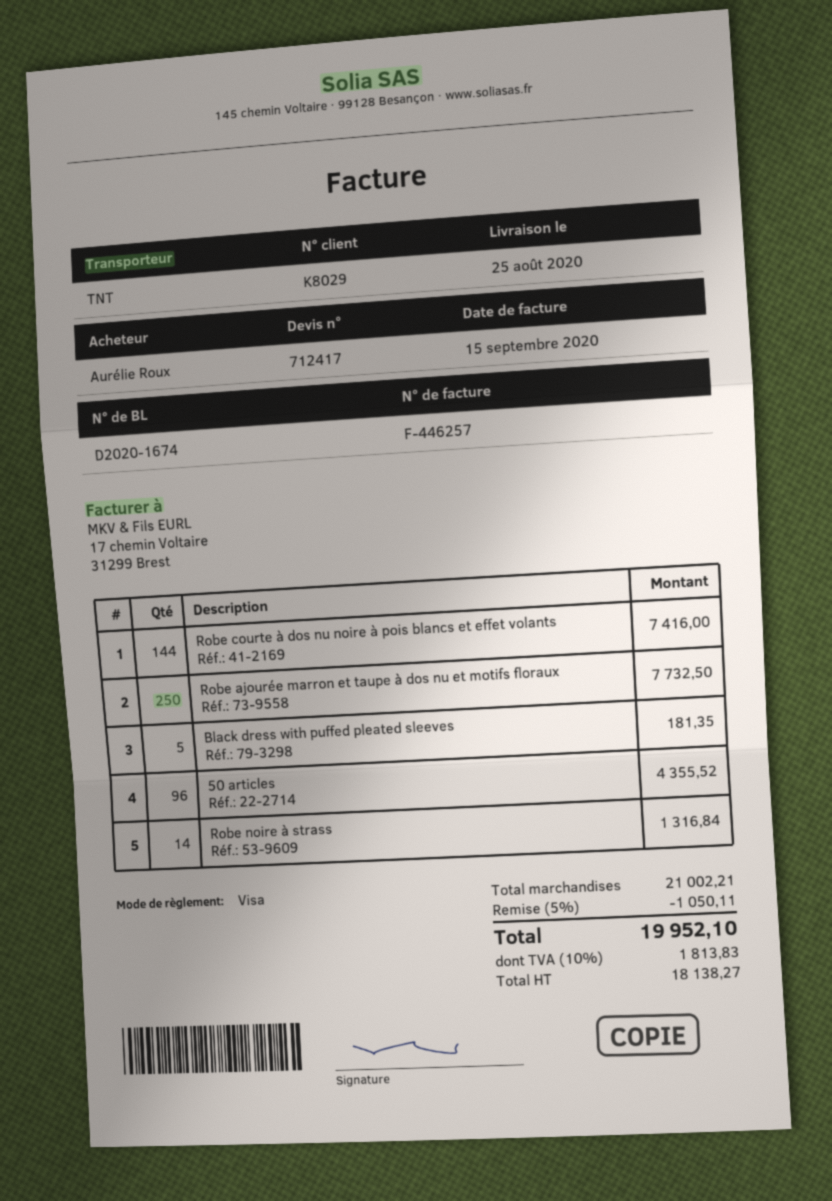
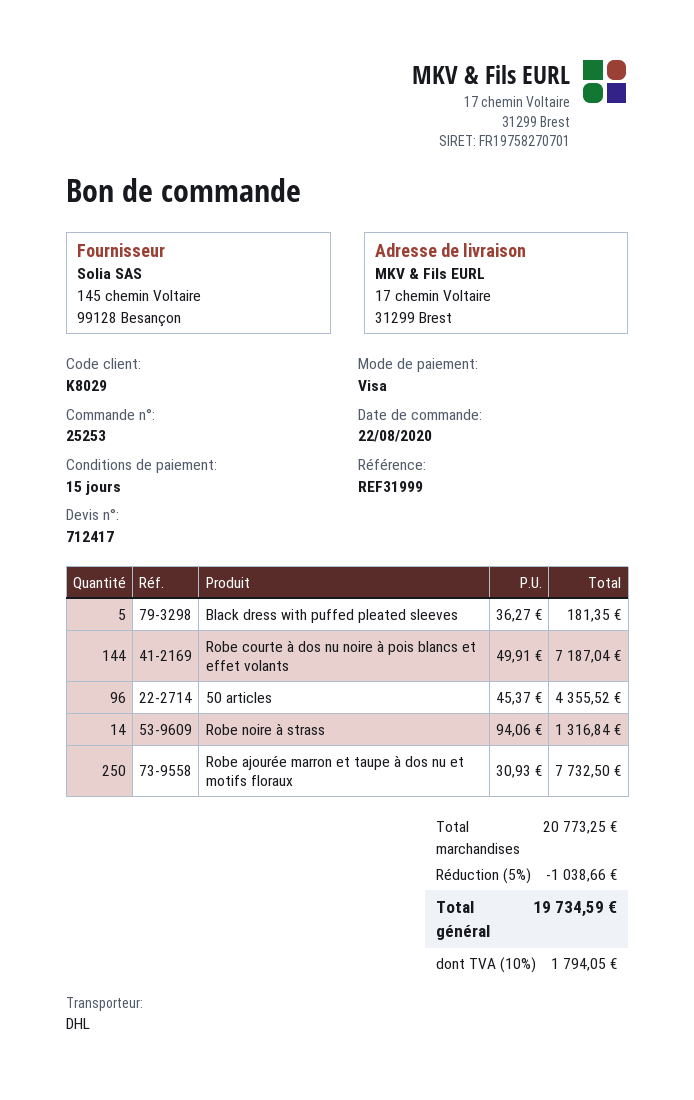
shipping method: TNT -> DHL
Robe courte à dos nu noire à pois blancs et effet volants: 144 for 7416.00 -> 144 for 7187.04
subtotal: 21002.21 -> 20773.25
discount: 5% = 1050.11 -> 5% = 1038.66
tax: 10% = 1813.83 -> 10% = 1794.05
total: 19952.10 -> 19734.59

